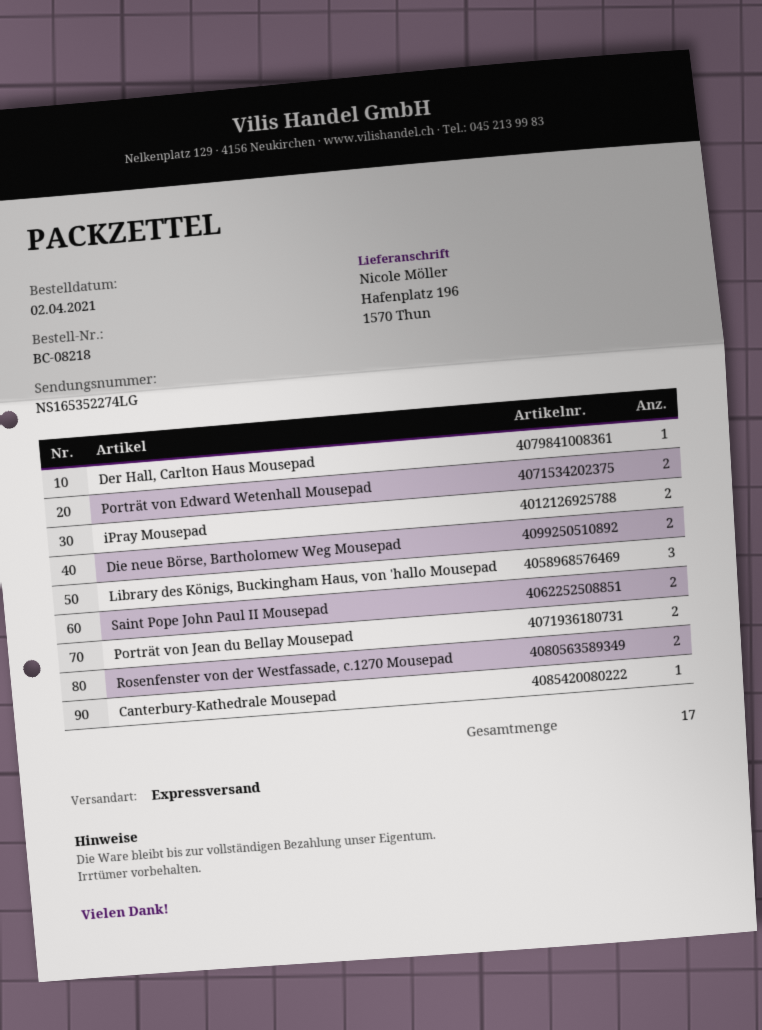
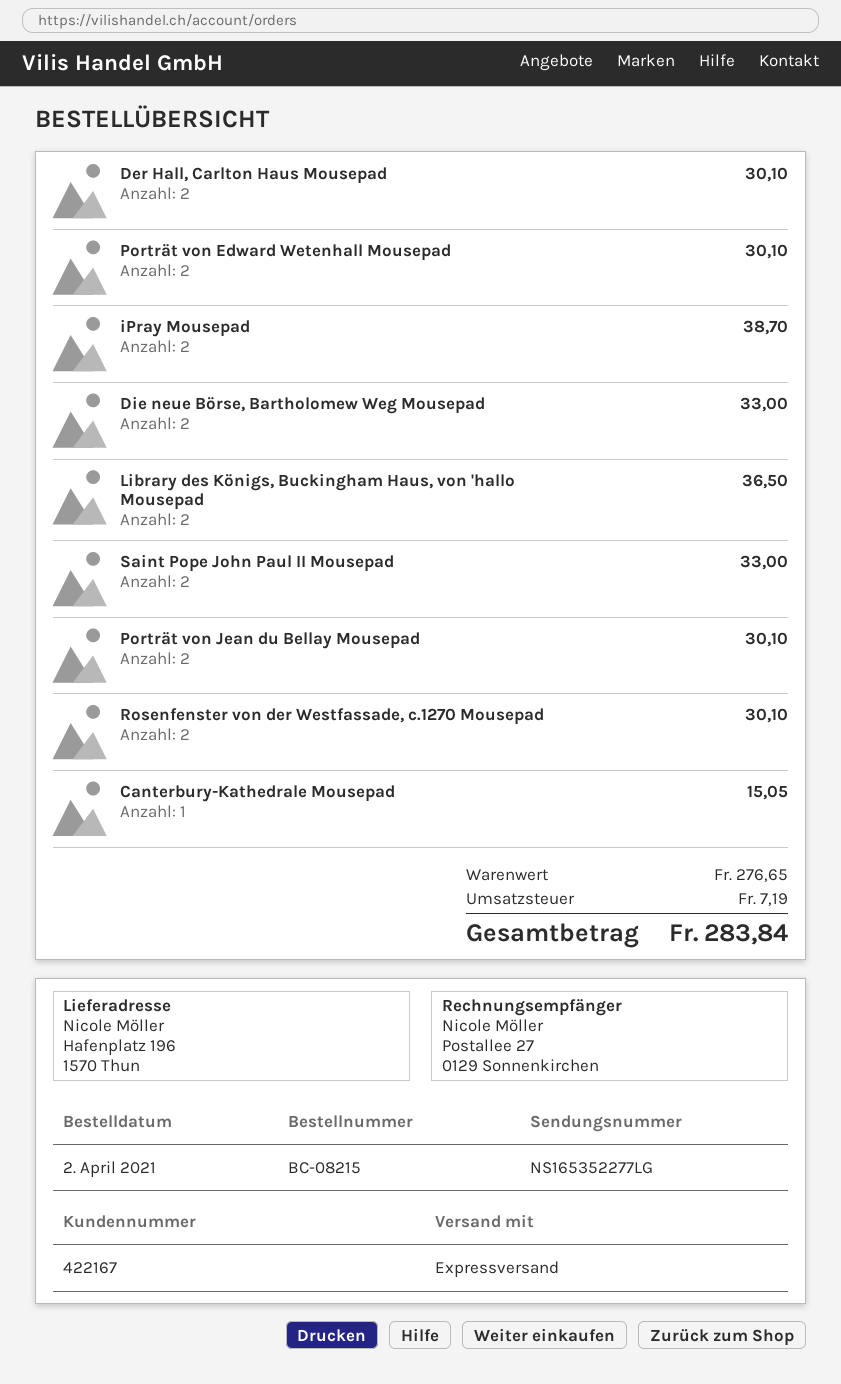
order number: BC-08218 -> BC-08215
tracking number: NS165352274LG -> NS165352277LG
Der Hall, Carlton Haus Mousepad: 1 -> 2
Library des Königs, Buckingham Haus, von 'hallo Mousepad: 3 -> 2

